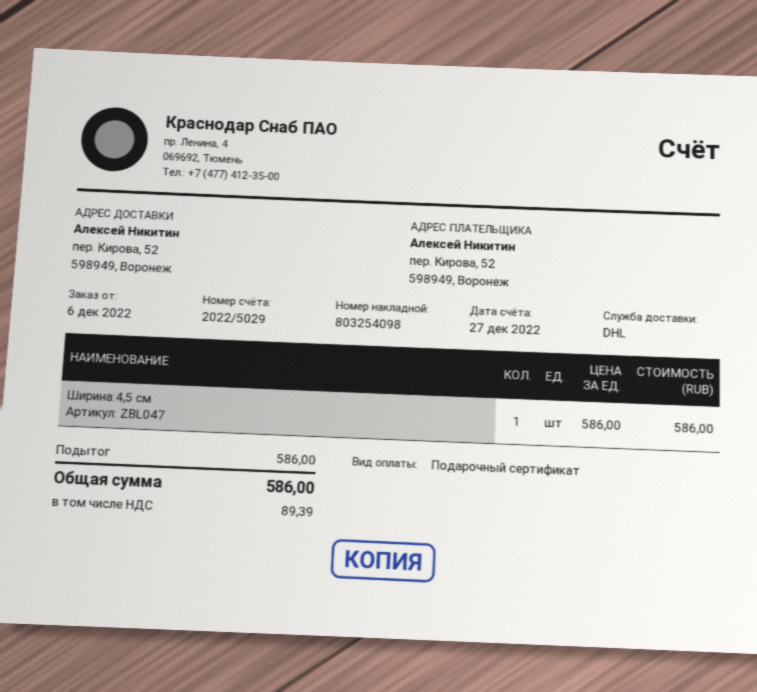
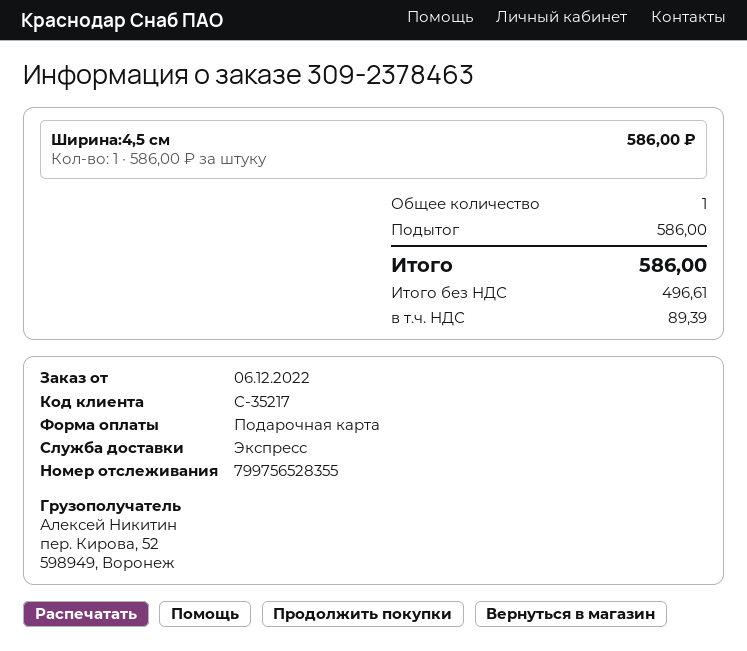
shipping method: DHL -> express

